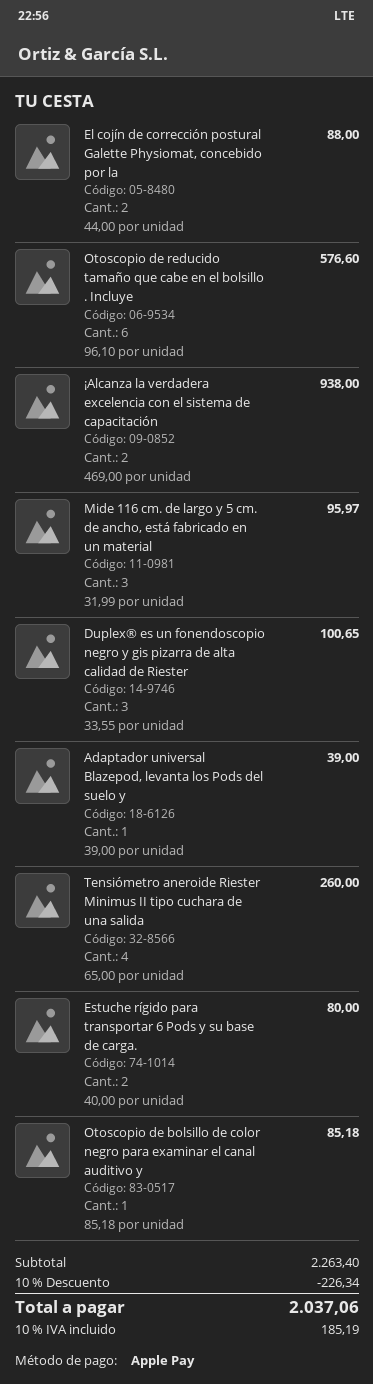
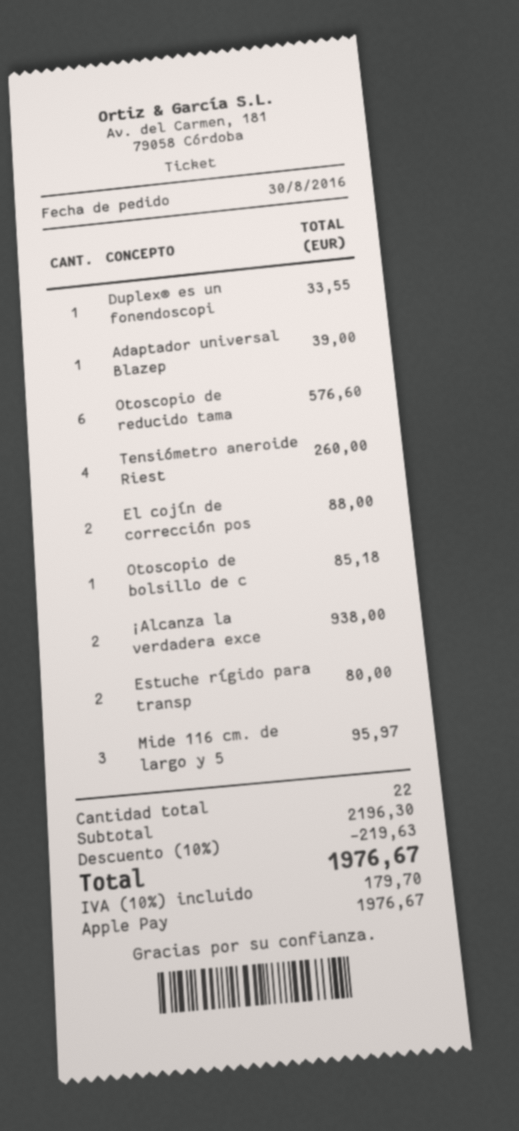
Duplex® es un fonendoscopio negro y gis pizarra de alta calidad de Riester: 3 for 100.65 -> 1 for 33.55
subtotal: 2263.40 -> 2196.30
discount: 10% = 226.34 -> 10% = 219.63
tax: 10% = 185.19 -> 10% = 179.70
total: 2037.06 -> 1976.67

